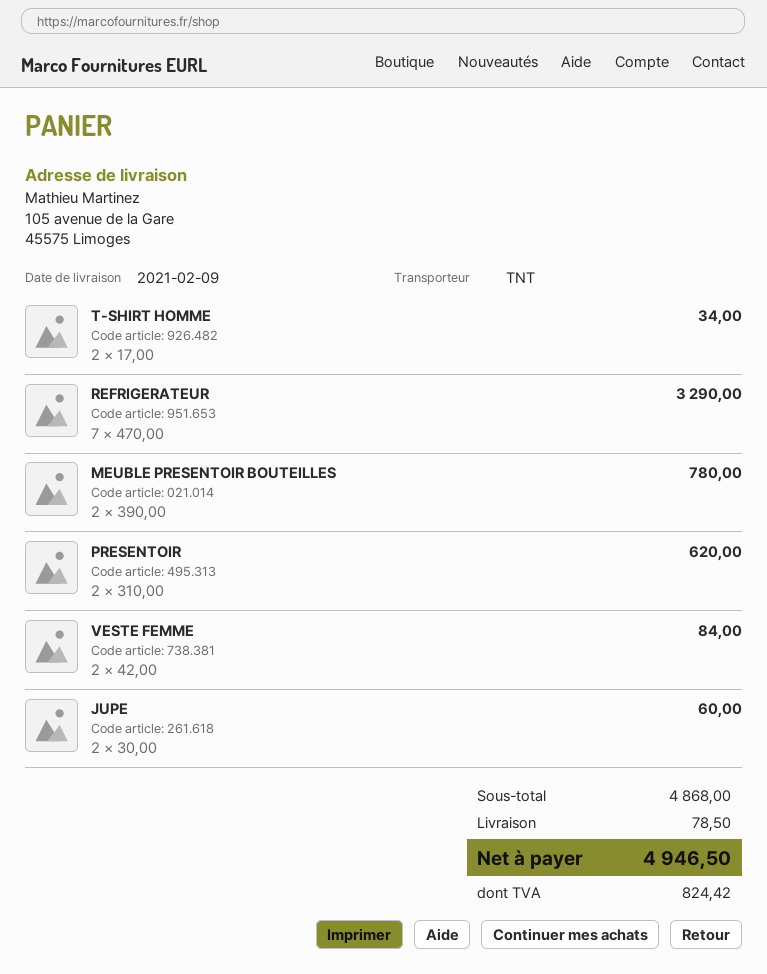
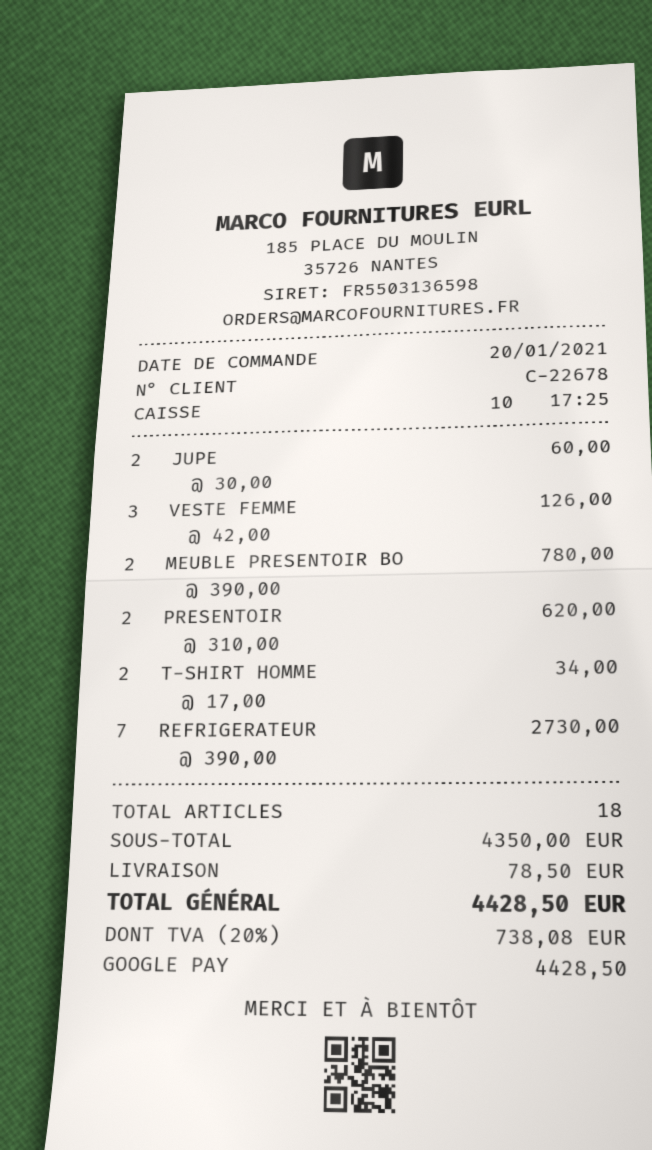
REFRIGERATEUR: 7 x 470.00 = 3290.00 -> 7 x 390.00 = 2730.00
VESTE FEMME: 2 x 42.00 = 84.00 -> 3 x 42.00 = 126.00
subtotal: 4868.00 -> 4350.00
tax: 824.42 -> 738.08
total: 4946.50 -> 4428.50

